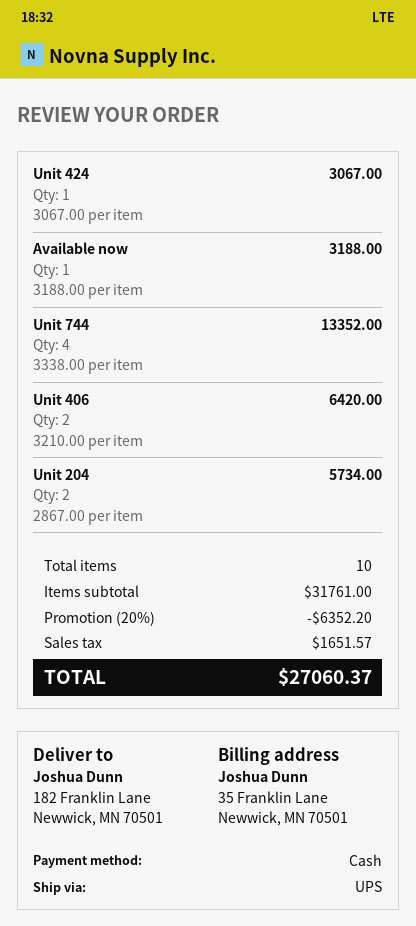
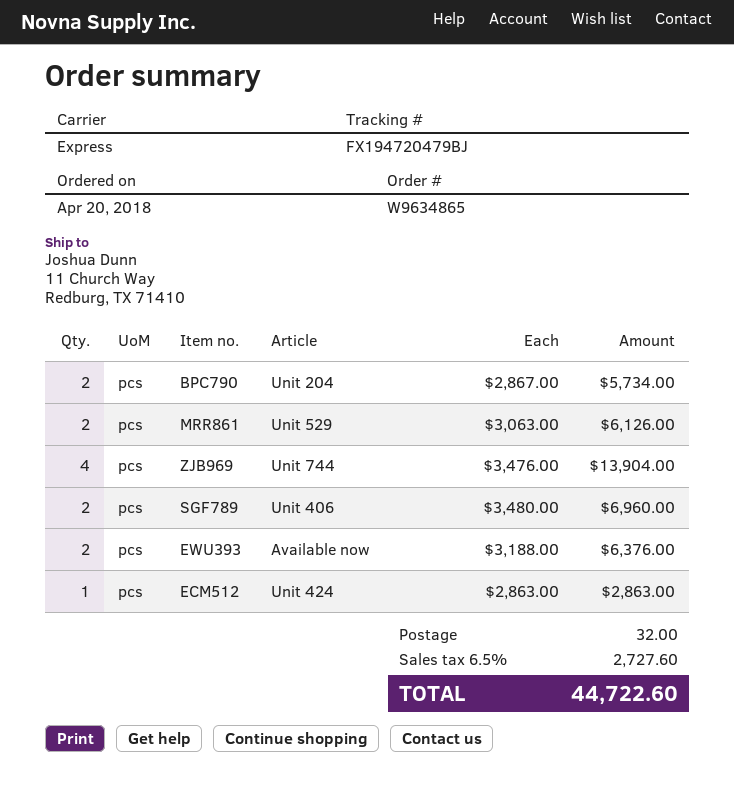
shipping method: UPS -> express
ship to: 182 Franklin Lane, Newwick, MN 70501 -> 11 Church Way, Redburg, TX 71410
Unit 424: 1 x 3067.00 = 3067.00 -> 1 x 2863.00 = 2863.00
Available now: 1 x 3188.00 = 3188.00 -> 2 x 3188.00 = 6376.00
Unit 744: 4 x 3338.00 = 13352.00 -> 4 x 3476.00 = 13904.00
Unit 406: 2 x 3210.00 = 6420.00 -> 2 x 3480.00 = 6960.00
Unit 529: none -> 2 x 3063.00 = 6126.00
discount: 20% = 6352.20 -> none
shipping: none -> 32.00
tax: 1651.57 -> 2727.60
total: 27060.37 -> 44722.60

